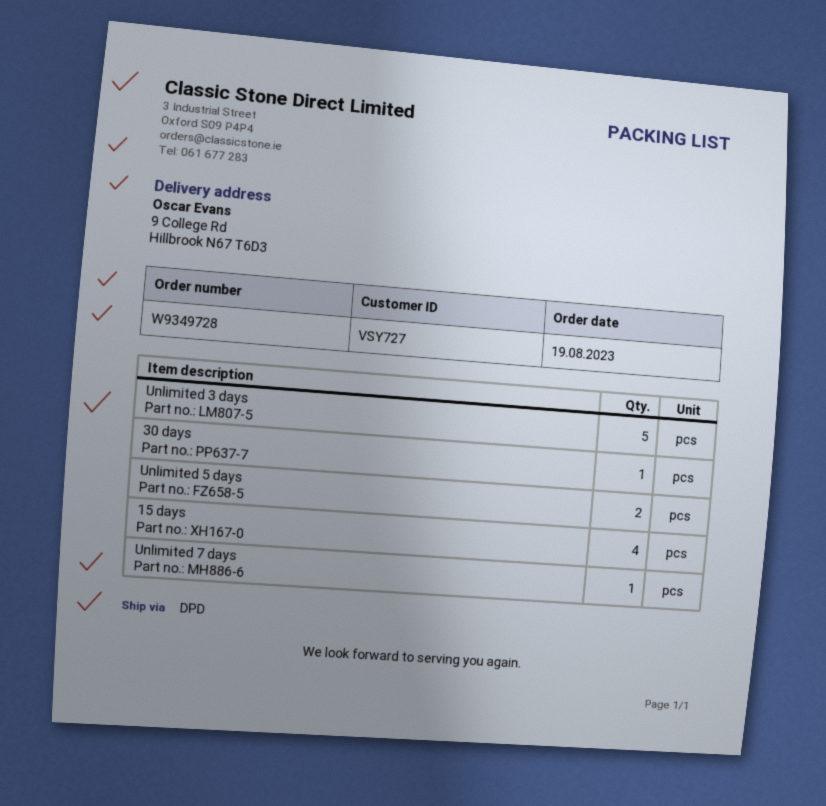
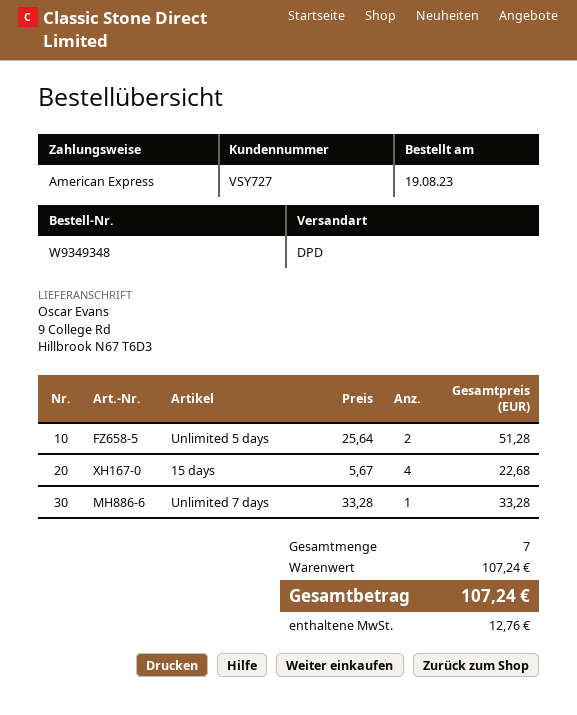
order number: W9349728 -> W9349348
Unlimited 3 days: 5 -> none
30 days: 1 -> none

